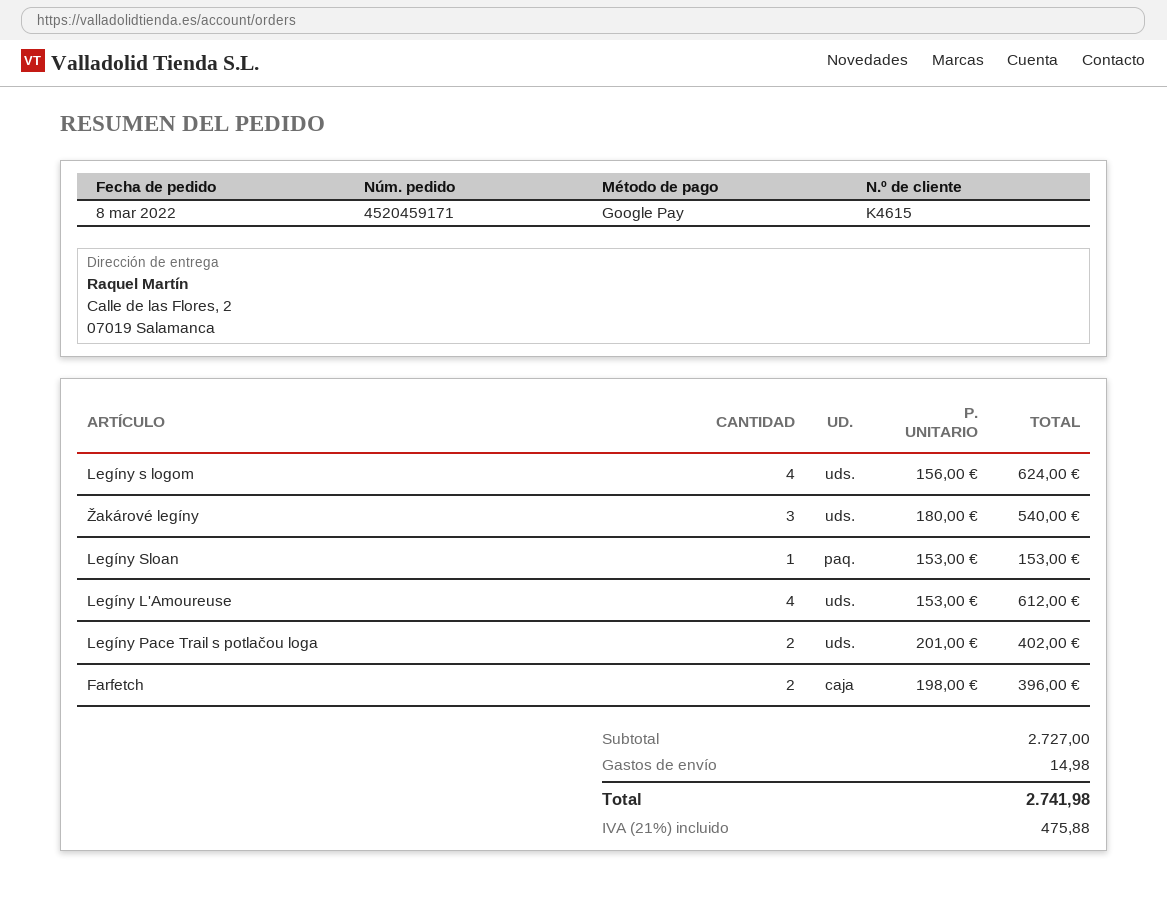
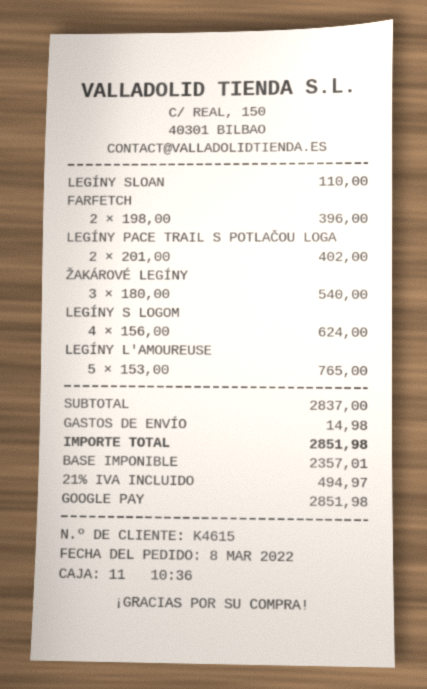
Legíny Sloan: 1 x 153.00 = 153.00 -> 1 x 110.00 = 110.00
Legíny L'Amoureuse: 4 x 153.00 = 612.00 -> 5 x 153.00 = 765.00
subtotal: 2727.00 -> 2837.00
tax: 21% = 475.88 -> 21% = 494.97
total: 2741.98 -> 2851.98

